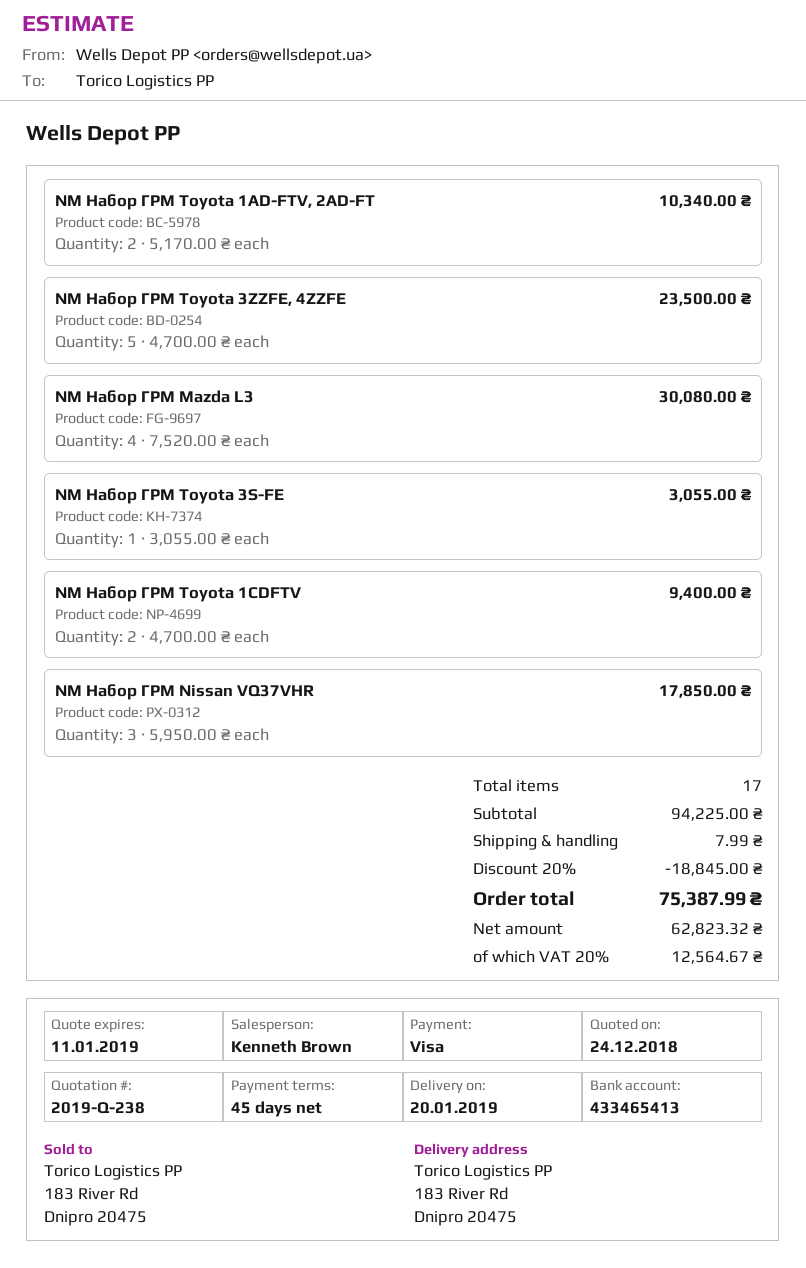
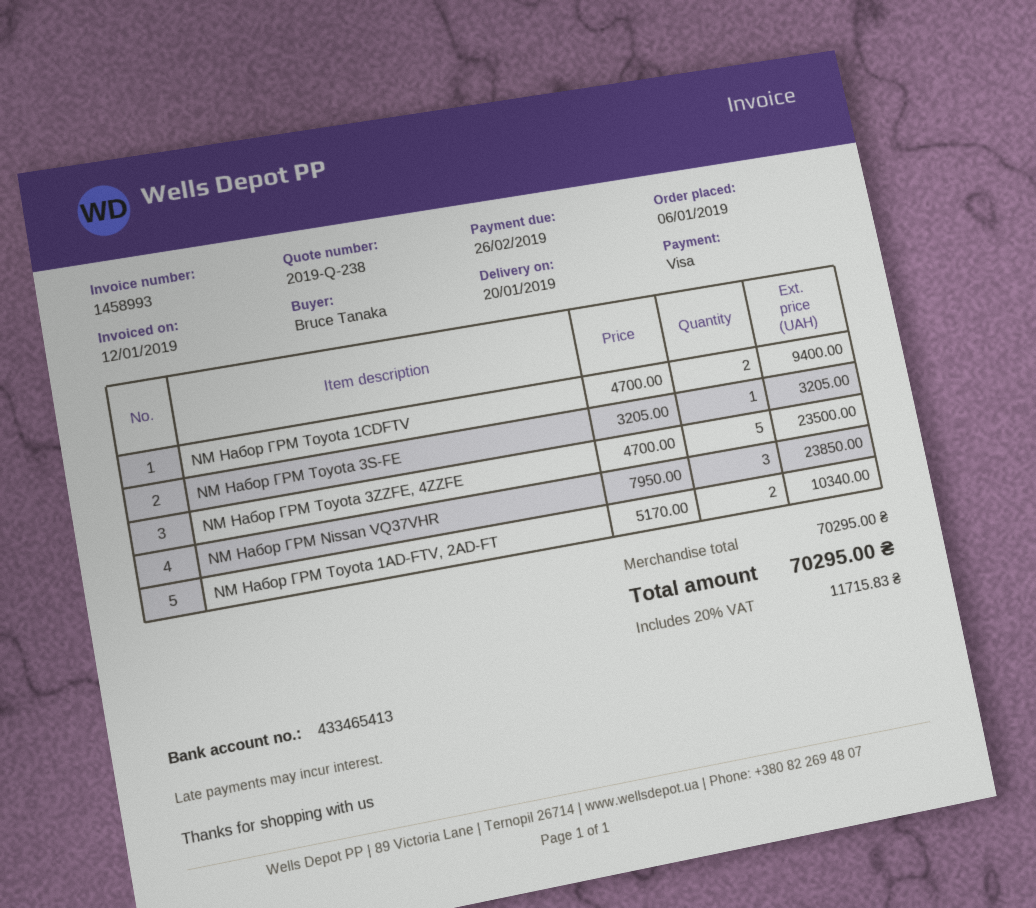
NM Набор ГРМ Mazda L3: 4 x 7520.00 = 30080.00 -> none
NM Набор ГРМ Toyota 3S-FE: 1 x 3055.00 = 3055.00 -> 1 x 3205.00 = 3205.00
NM Набор ГРМ Nissan VQ37VHR: 3 x 5950.00 = 17850.00 -> 3 x 7950.00 = 23850.00
subtotal: 94225.00 -> 70295.00
discount: 20% = 18845.00 -> none
shipping: 7.99 -> none
tax: 20% = 12564.67 -> 20% = 11715.83
total: 75387.99 -> 70295.00

